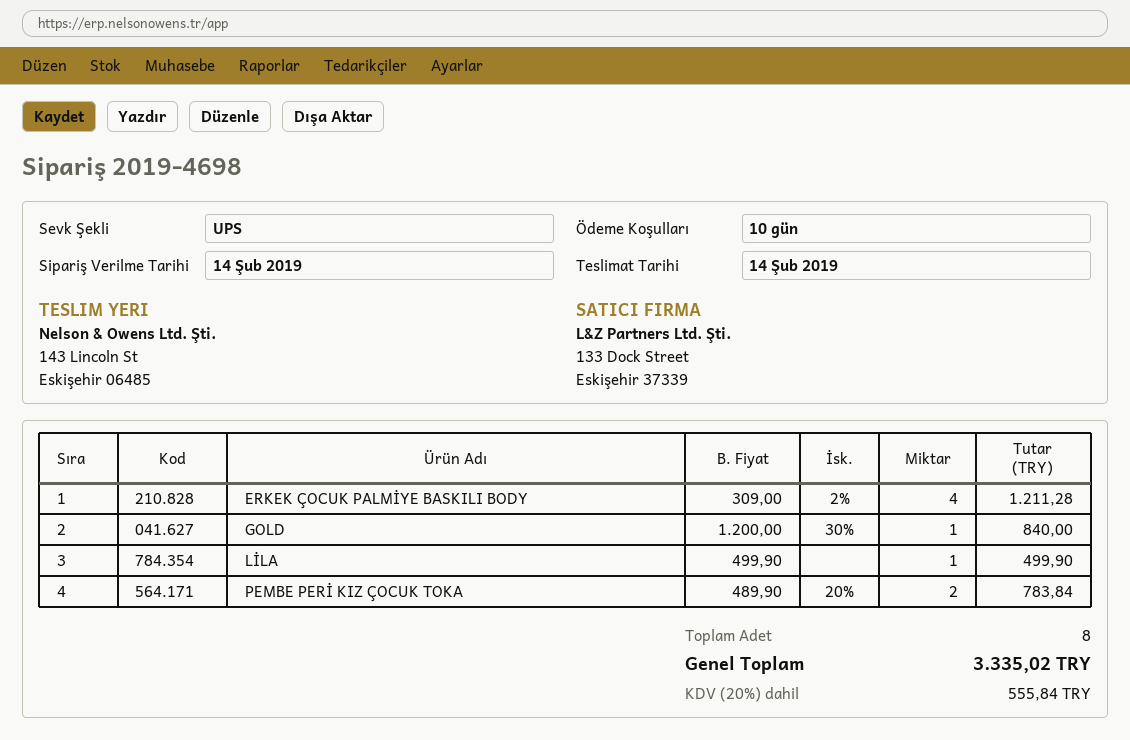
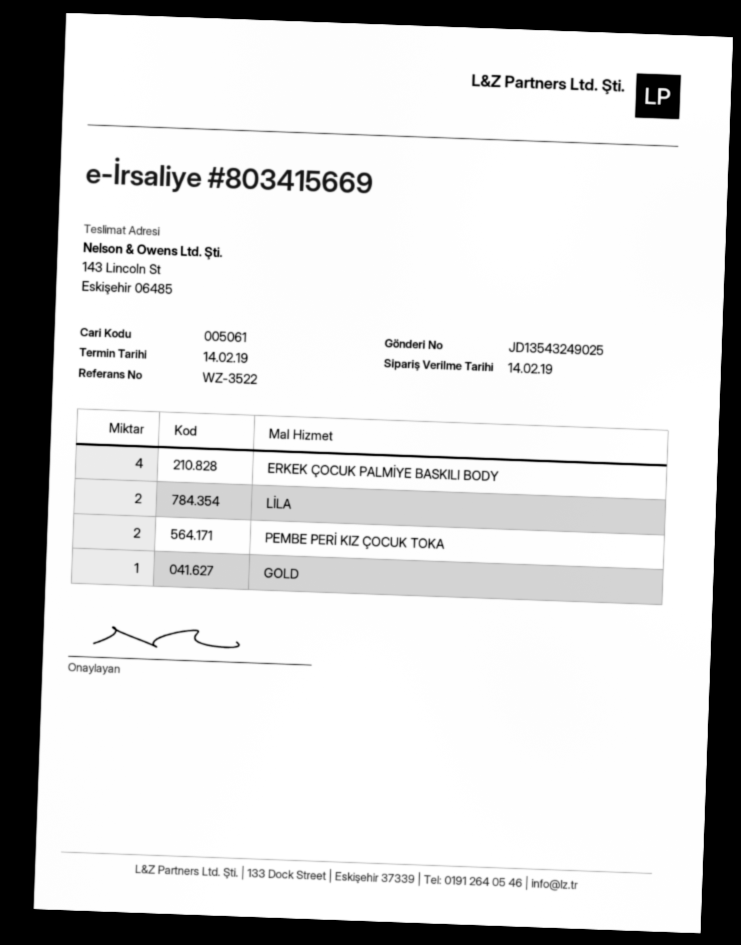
LİLA: 1 -> 2

